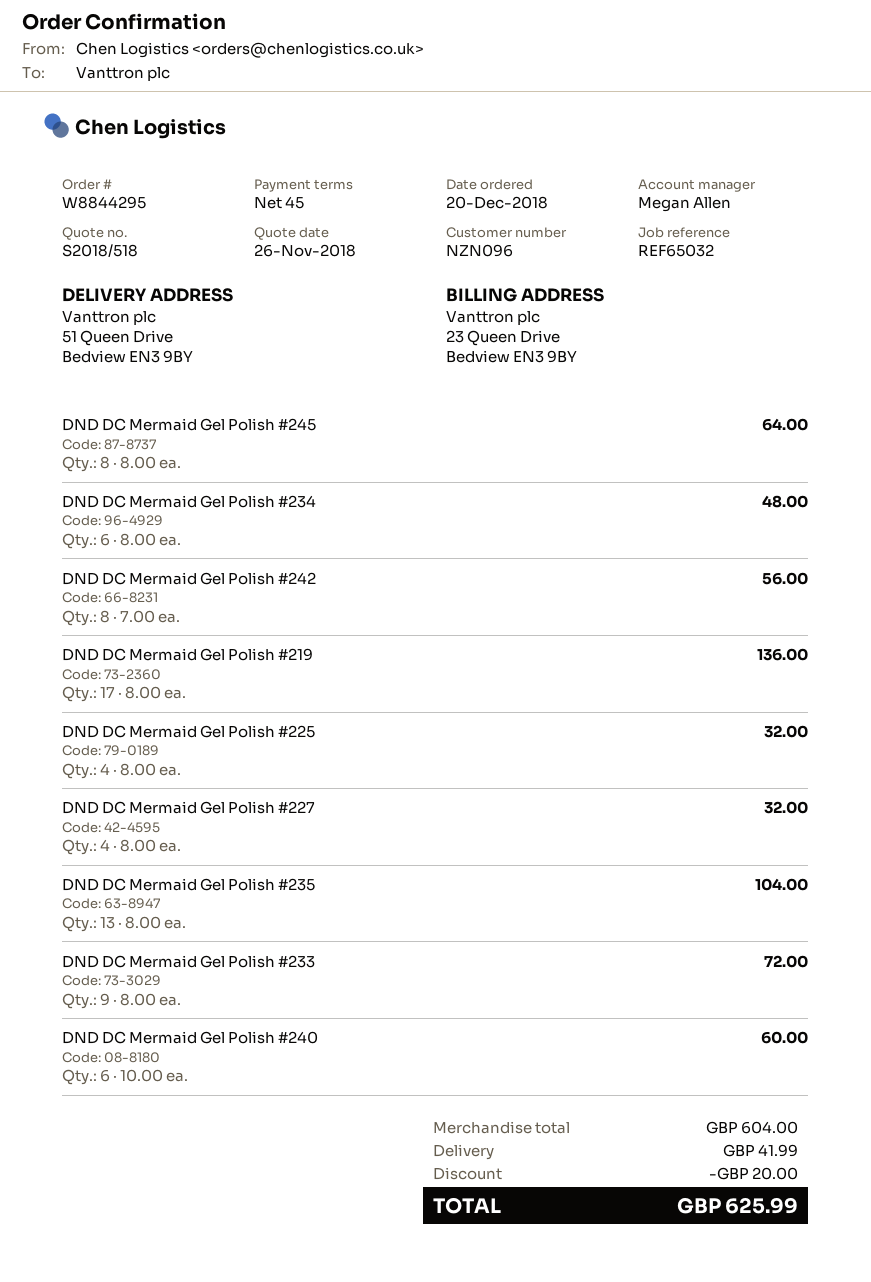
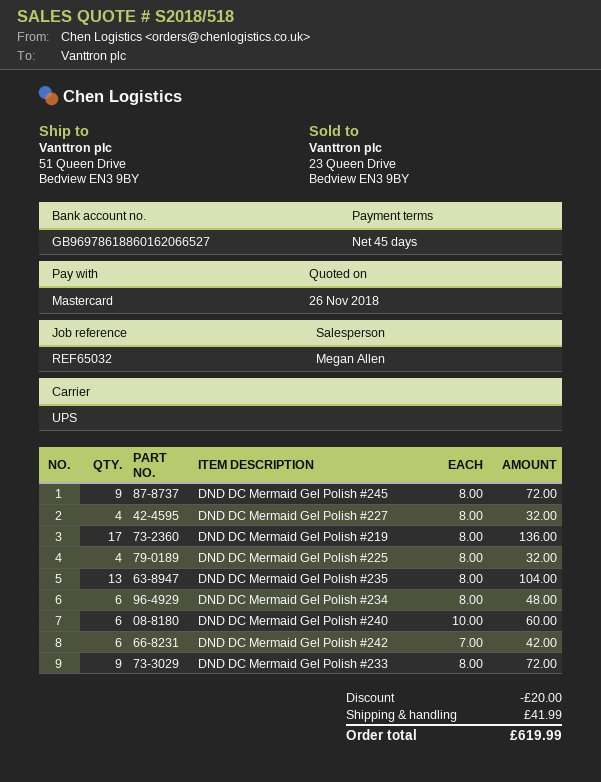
DND DC Mermaid Gel Polish #245: 8 x 8.00 = 64.00 -> 9 x 8.00 = 72.00
DND DC Mermaid Gel Polish #242: 8 x 7.00 = 56.00 -> 6 x 7.00 = 42.00
total: 625.99 -> 619.99

